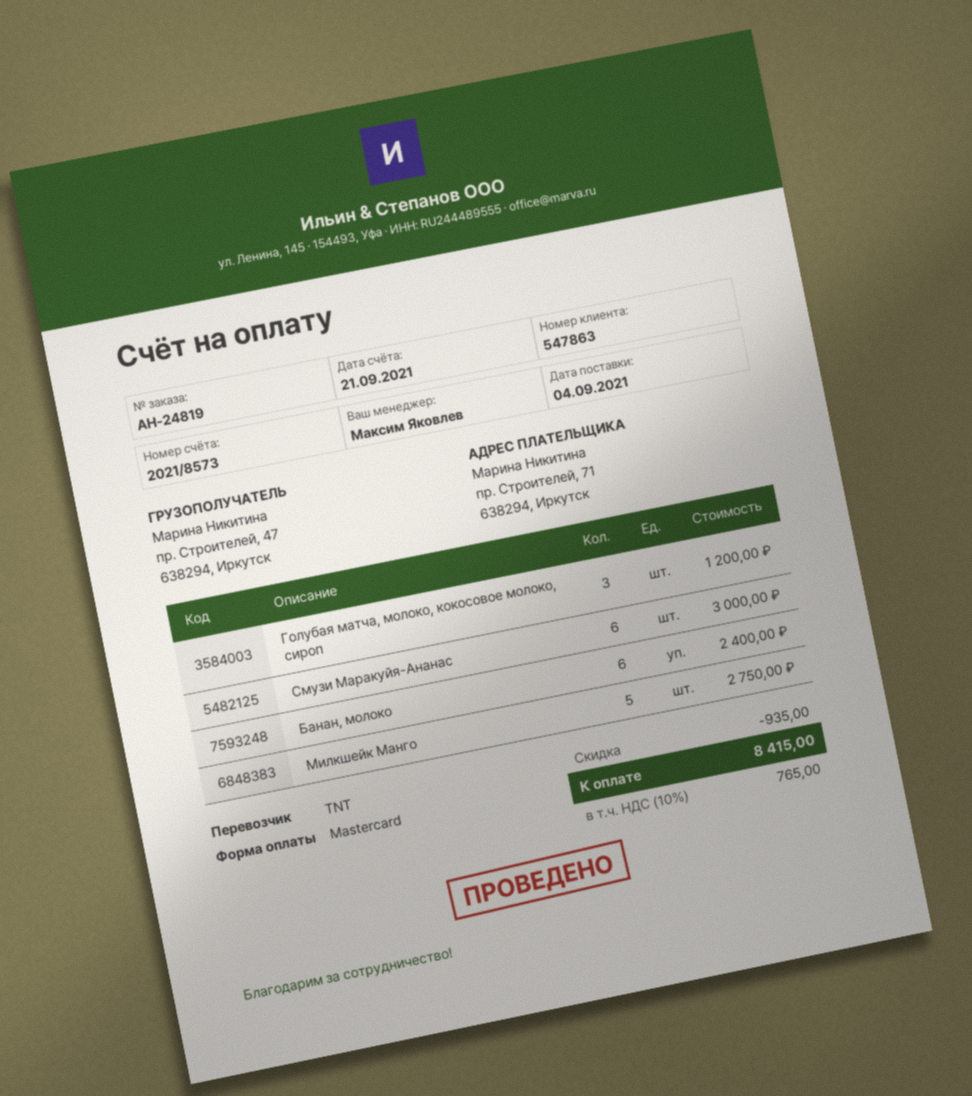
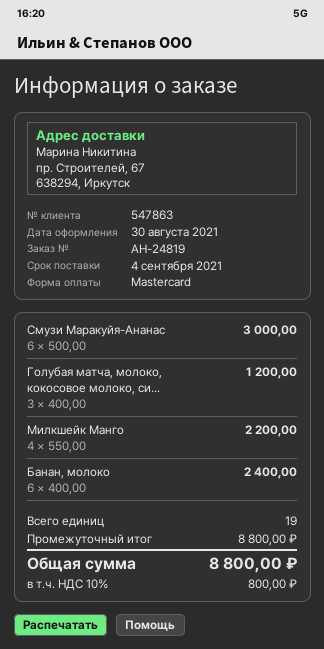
ship to: пр. Строителей, 47, 638294, Иркутск -> пр. Строителей, 67, 638294, Иркутск
Милкшейк Манго: 5 for 2750.00 -> 4 for 2200.00
discount: 935.00 -> none
tax: 10% = 765.00 -> 10% = 800.00
total: 8415.00 -> 8800.00

